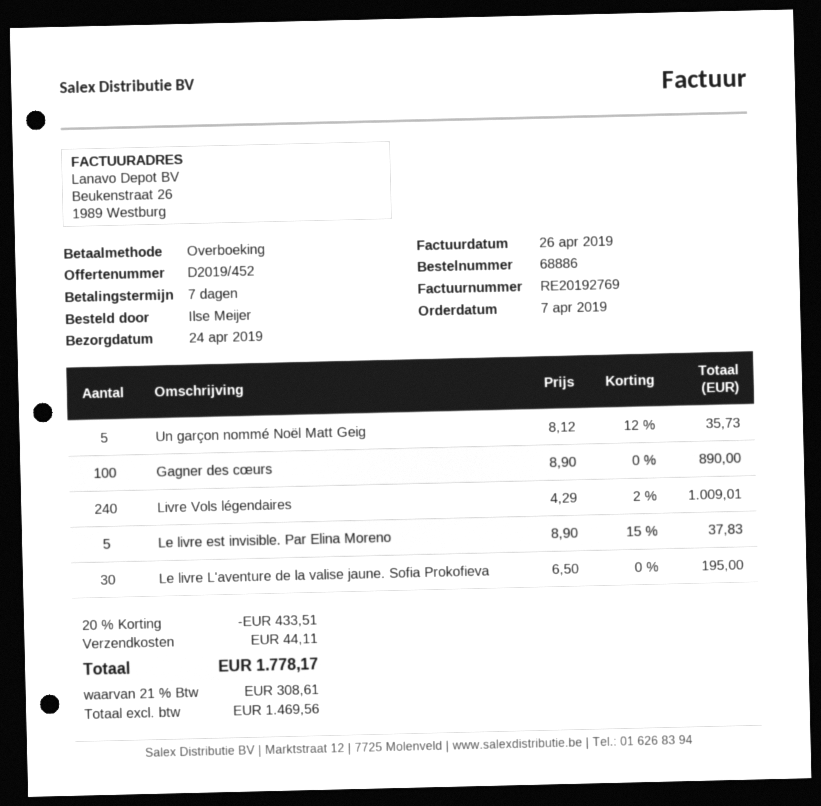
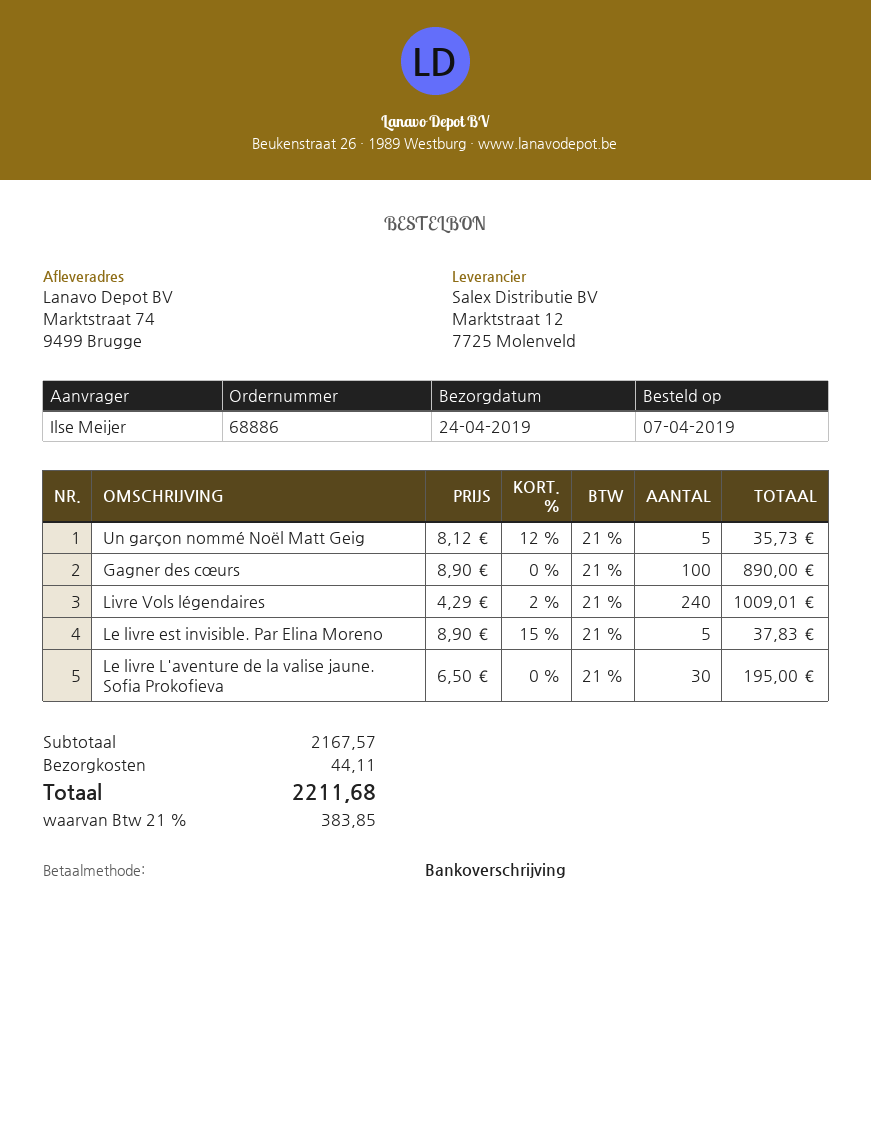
discount: 20% = 433.51 -> none
tax: 21% = 308.61 -> 21% = 383.85
total: 1778.17 -> 2211.68

